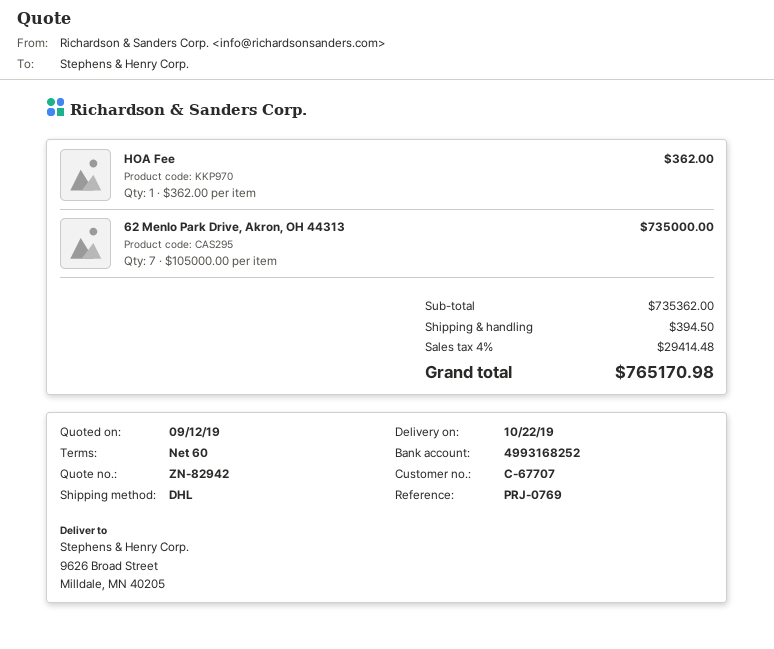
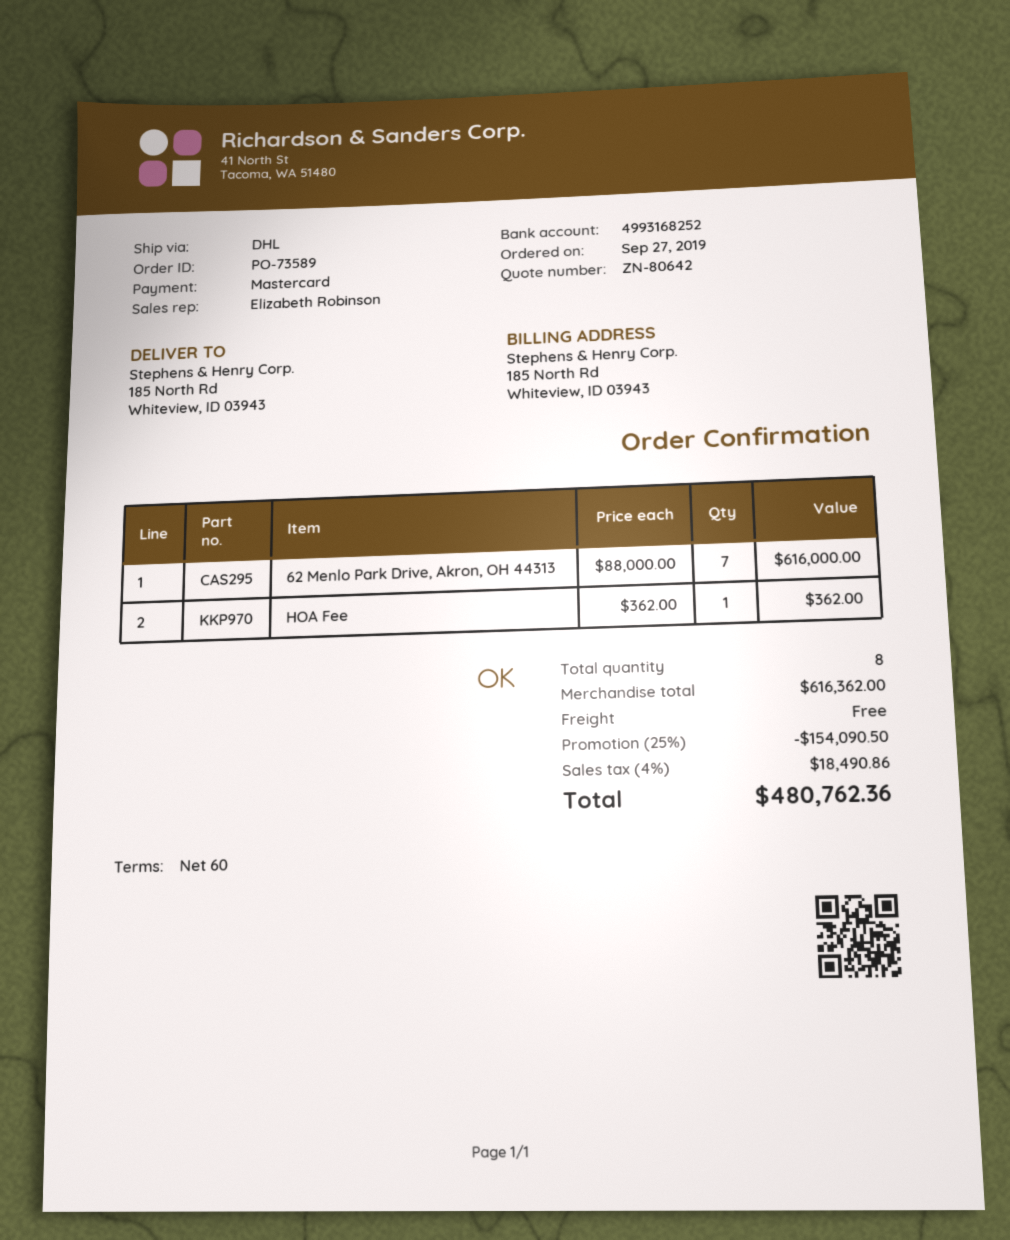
quote number: ZN-82942 -> ZN-80642
ship to: 9626 Broad Street, Milldale, MN 40205 -> 185 North Rd, Whiteview, ID 03943
62 Menlo Park Drive, Akron, OH 44313: 7 x 105000.00 = 735000.00 -> 7 x 88000.00 = 616000.00
subtotal: 735362.00 -> 616362.00
discount: none -> 25% = 154090.50
shipping: 394.50 -> 0.00
tax: 4% = 29414.48 -> 4% = 18490.86
total: 765170.98 -> 480762.36

